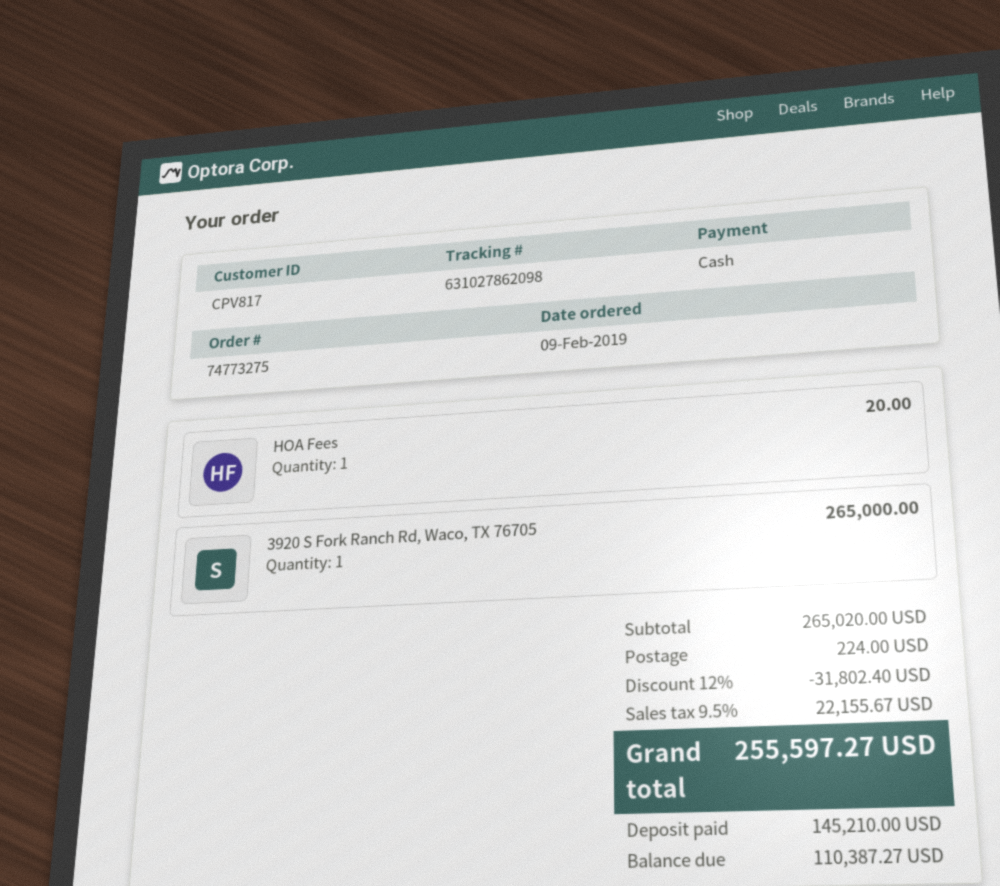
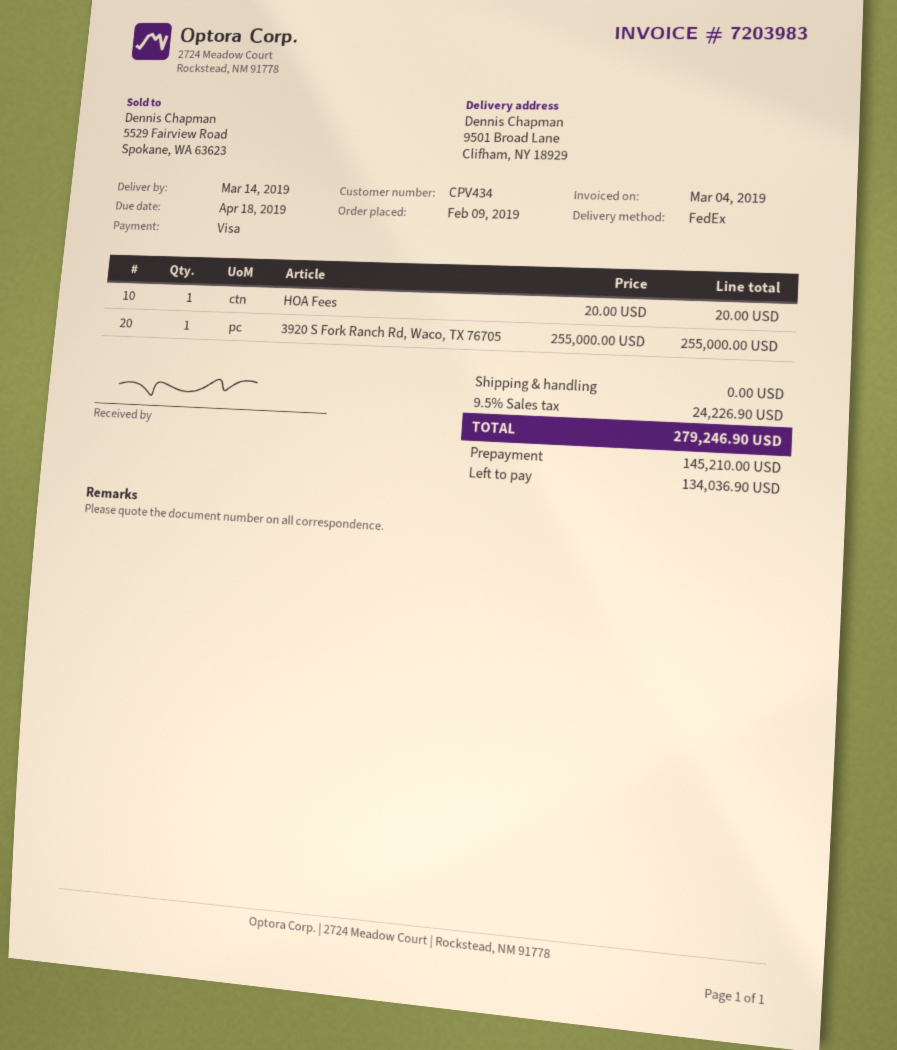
customer number: CPV817 -> CPV434
payment method: cash -> Visa
3920 S Fork Ranch Rd, Waco, TX 76705: 1 for 265000.00 -> 1 for 255000.00
discount: 12% = 31802.40 -> none
shipping: 224.00 -> 0.00
tax: 9.5% = 22155.67 -> 9.5% = 24226.90
total: 255597.27 -> 279246.90
balance: 110387.27 -> 134036.90

